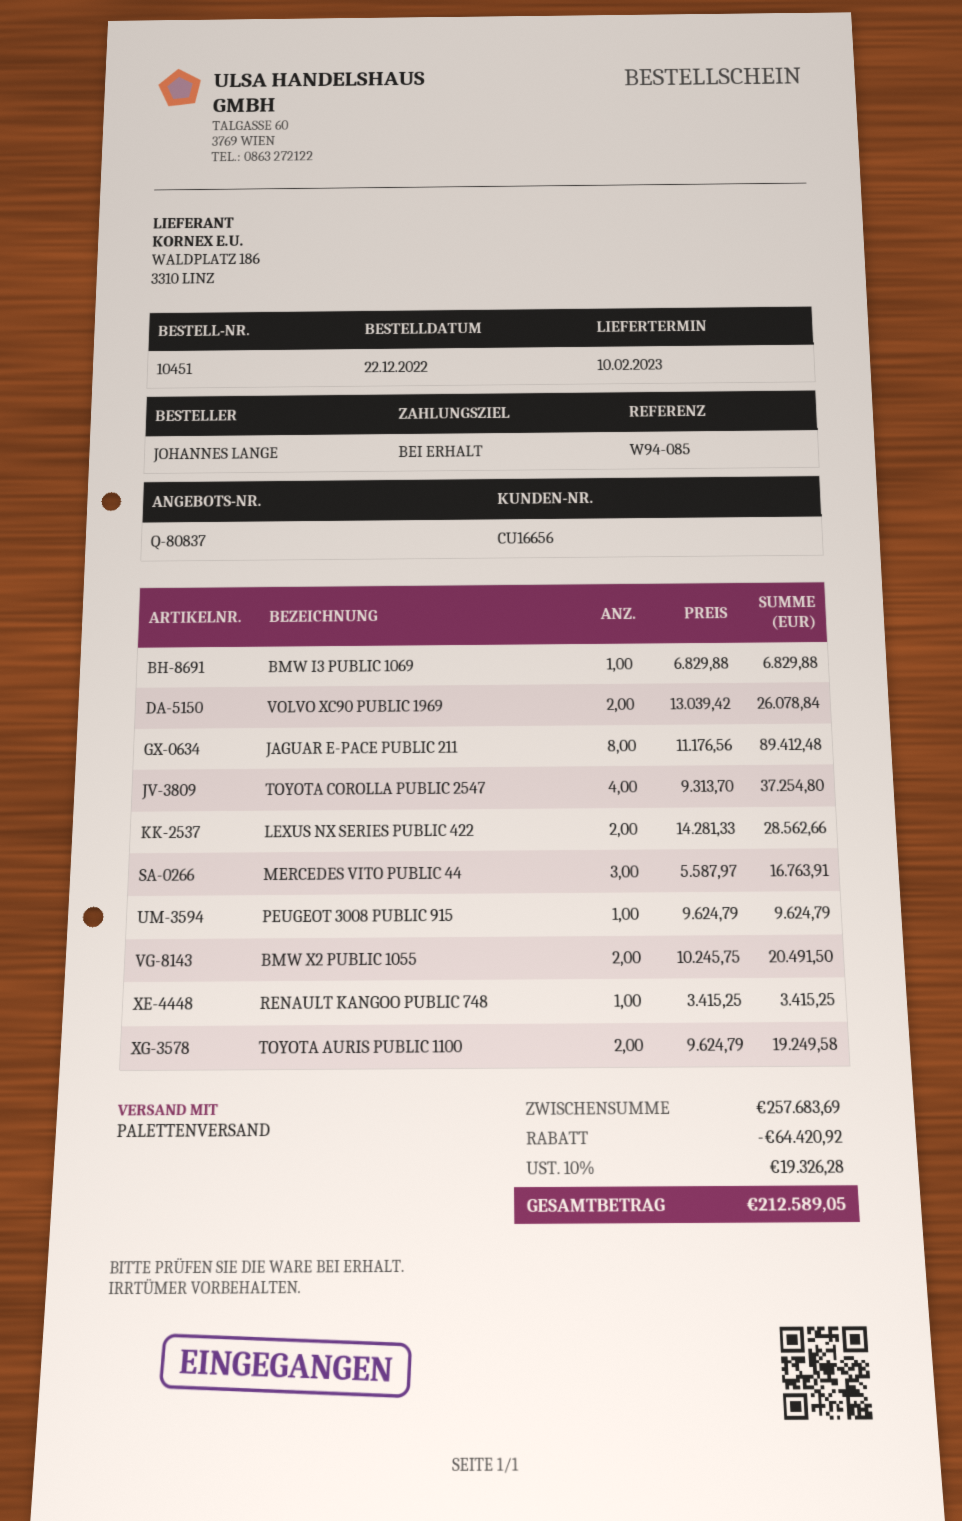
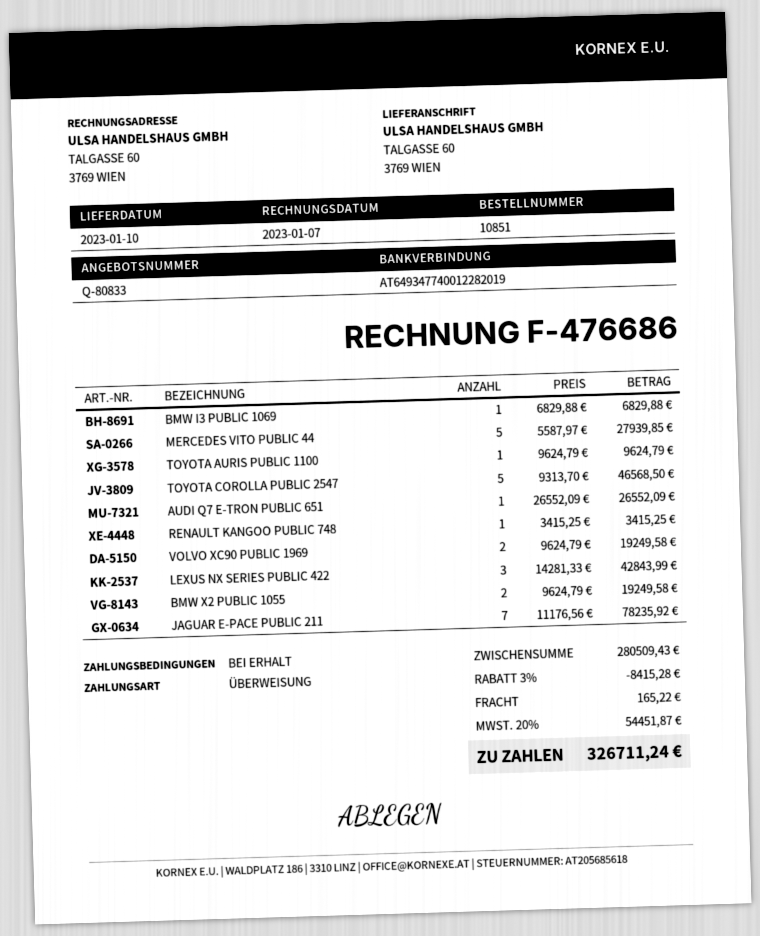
quote number: Q-80837 -> Q-80833
order number: 10451 -> 10851
delivery date: 2023-02-10 -> 2023-01-10
VOLVO XC90 PUBLIC 1969: 2 x 13039.42 = 26078.84 -> 2 x 9624.79 = 19249.58
JAGUAR E-PACE PUBLIC 211: 8 x 11176.56 = 89412.48 -> 7 x 11176.56 = 78235.92
TOYOTA COROLLA PUBLIC 2547: 4 x 9313.70 = 37254.80 -> 5 x 9313.70 = 46568.50
LEXUS NX SERIES PUBLIC 422: 2 x 14281.33 = 28562.66 -> 3 x 14281.33 = 42843.99
MERCEDES VITO PUBLIC 44: 3 x 5587.97 = 16763.91 -> 5 x 5587.97 = 27939.85
PEUGEOT 3008 PUBLIC 915: 1 x 9624.79 = 9624.79 -> none
BMW X2 PUBLIC 1055: 2 x 10245.75 = 20491.50 -> 2 x 9624.79 = 19249.58
TOYOTA AURIS PUBLIC 1100: 2 x 9624.79 = 19249.58 -> 1 x 9624.79 = 9624.79
AUDI Q7 E-TRON PUBLIC 651: none -> 1 x 26552.09 = 26552.09
subtotal: 257683.69 -> 280509.43
discount: 64420.92 -> 8415.28
shipping: none -> 165.22
tax: 10% = 19326.28 -> 20% = 54451.87
total: 212589.05 -> 326711.24

